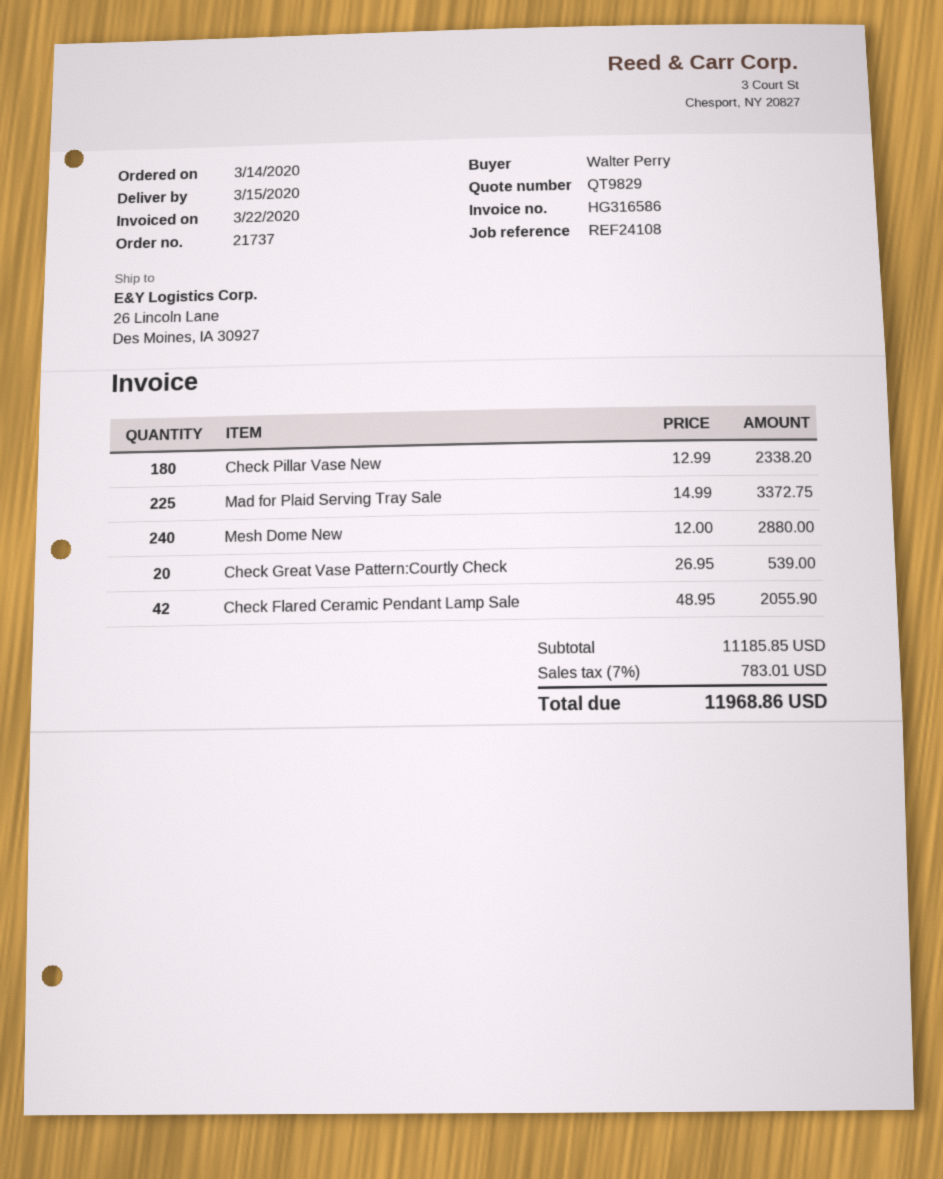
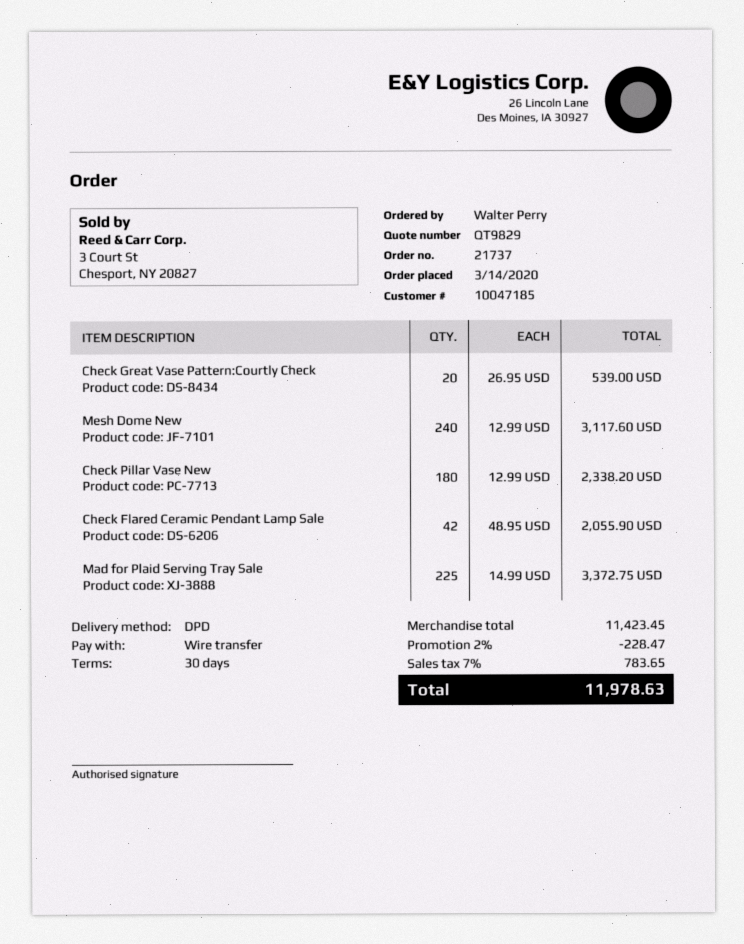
Mesh Dome New: 240 x 12.00 = 2880.00 -> 240 x 12.99 = 3117.60
subtotal: 11185.85 -> 11423.45
discount: none -> 2% = 228.47
tax: 7% = 783.01 -> 7% = 783.65
total: 11968.86 -> 11978.63

